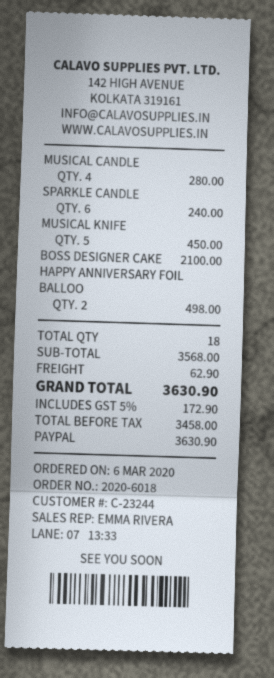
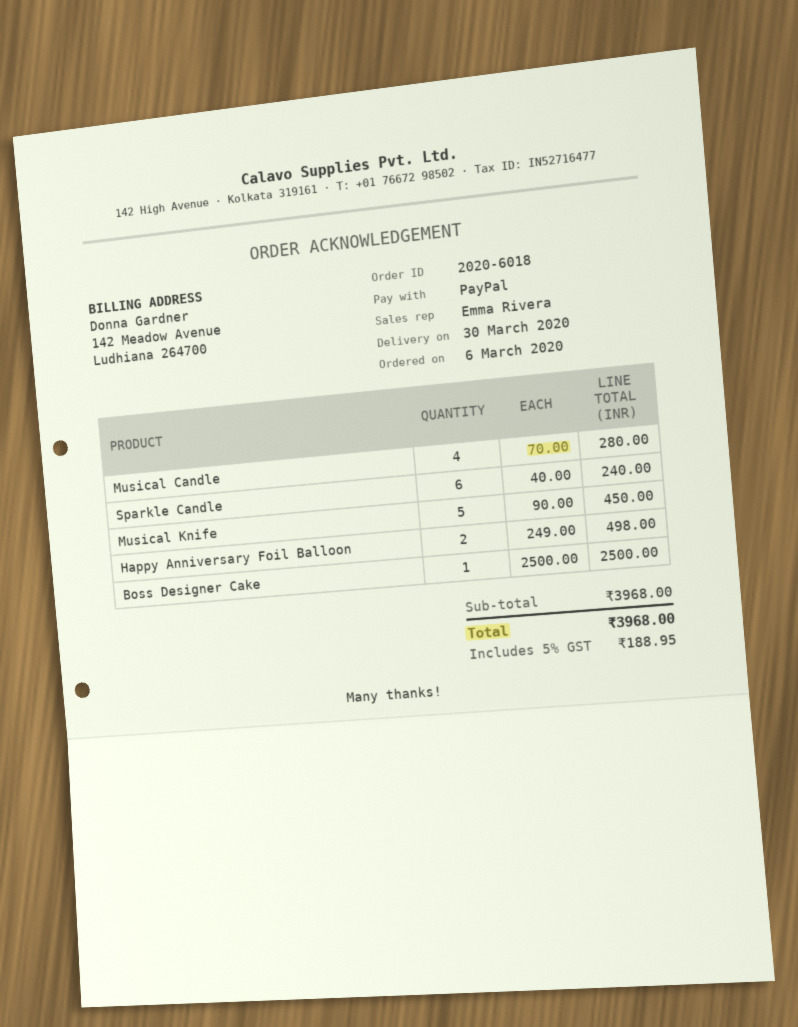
BOSS DESIGNER CAKE: 1 for 2100.00 -> 1 for 2500.00
subtotal: 3568.00 -> 3968.00
shipping: 62.90 -> none
tax: 5% = 172.90 -> 5% = 188.95
total: 3630.90 -> 3968.00

